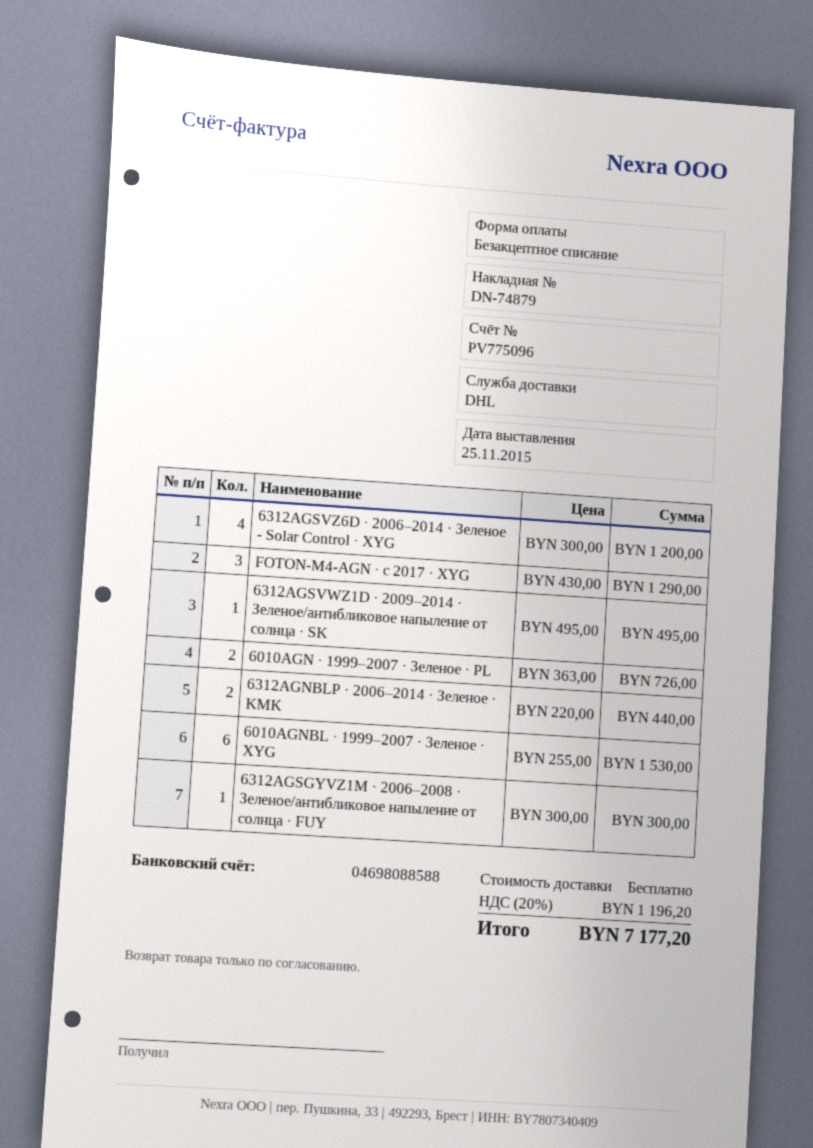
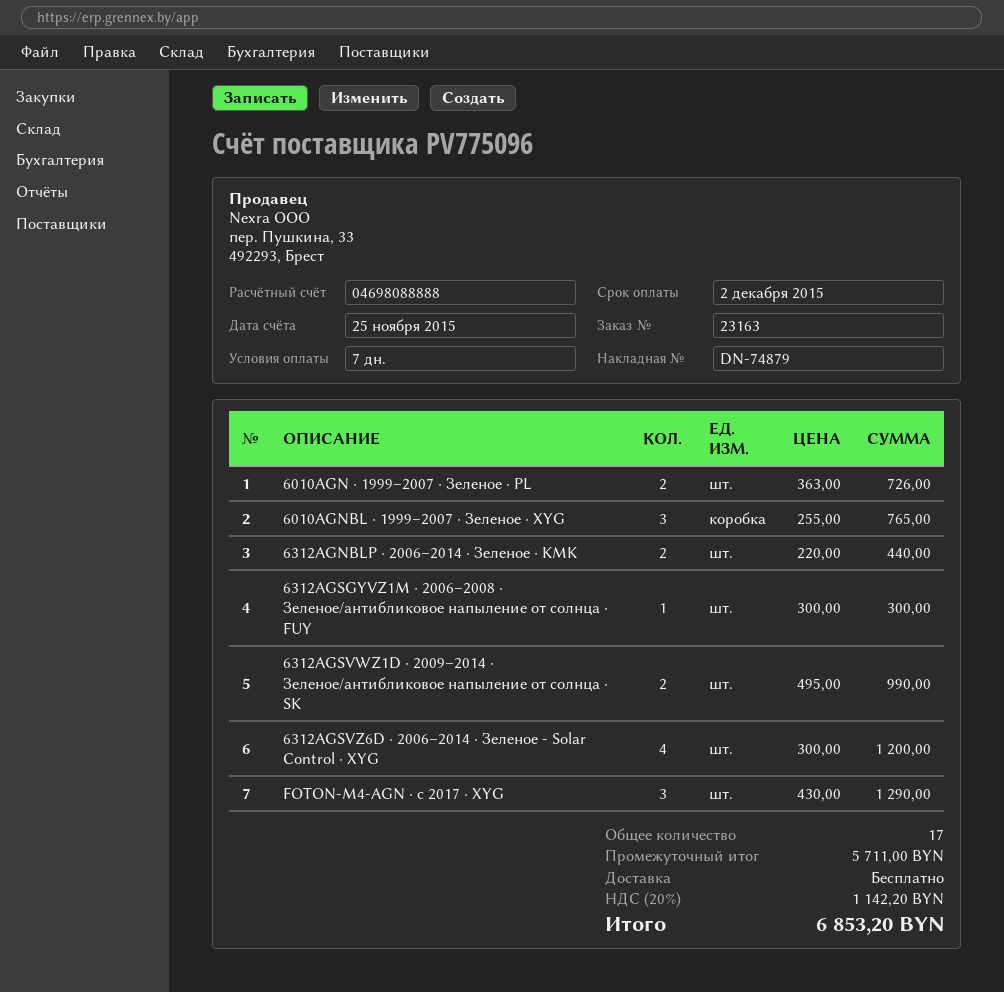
bank account: 04698088588 -> 04698088888
6312AGSVWZ1D · 2009–2014 · Зеленое/антибликовое напыление от солнца · SK: 1 x 495.00 = 495.00 -> 2 x 495.00 = 990.00
6010AGNBL · 1999–2007 · Зеленое · XYG: 6 x 255.00 = 1530.00 -> 3 x 255.00 = 765.00
tax: 20% = 1196.20 -> 20% = 1142.20
total: 7177.20 -> 6853.20

